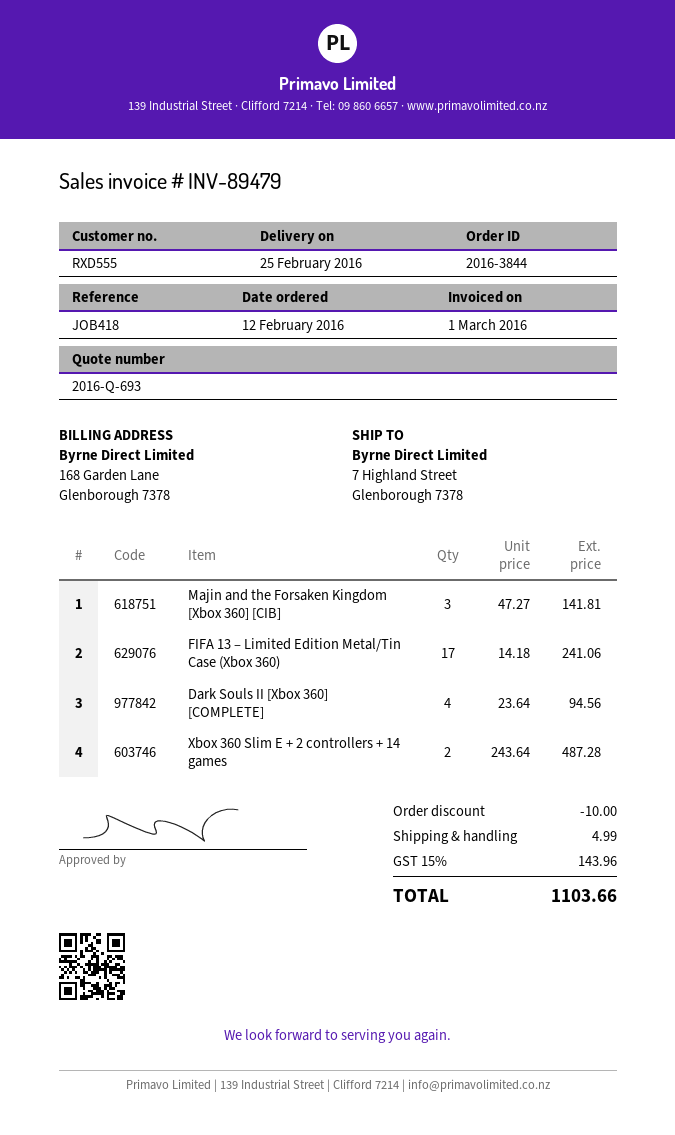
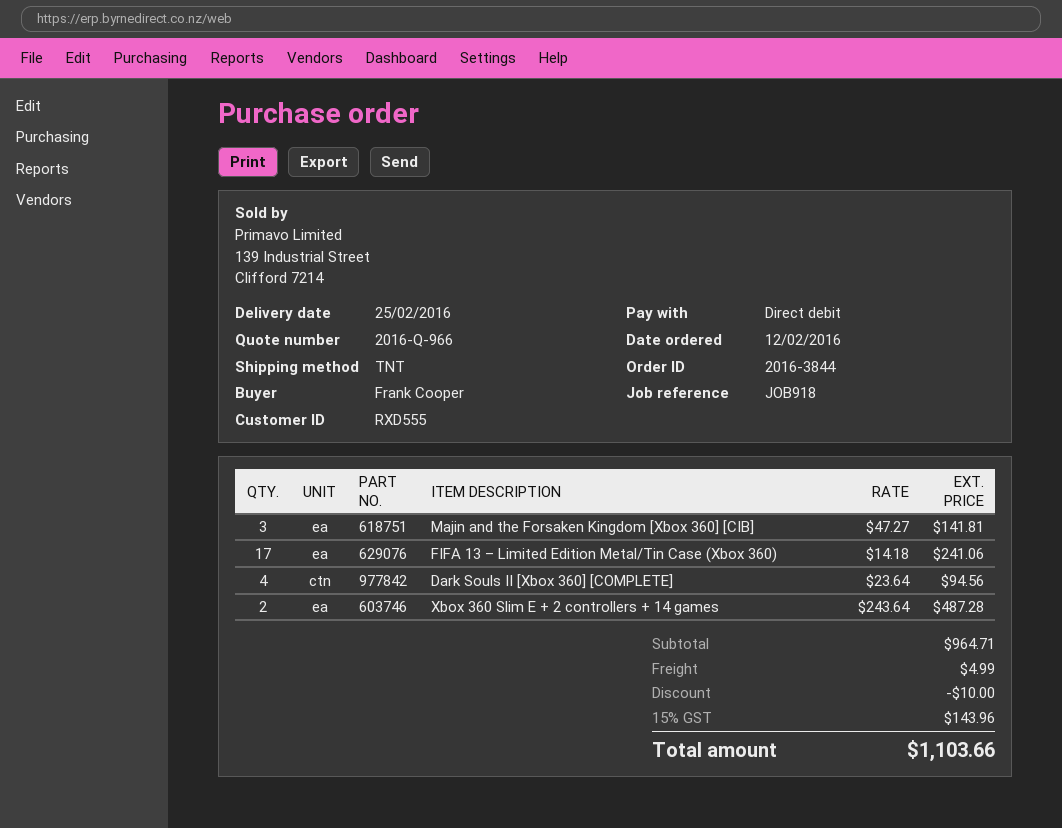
quote number: 2016-Q-693 -> 2016-Q-966
reference: JOB418 -> JOB918

